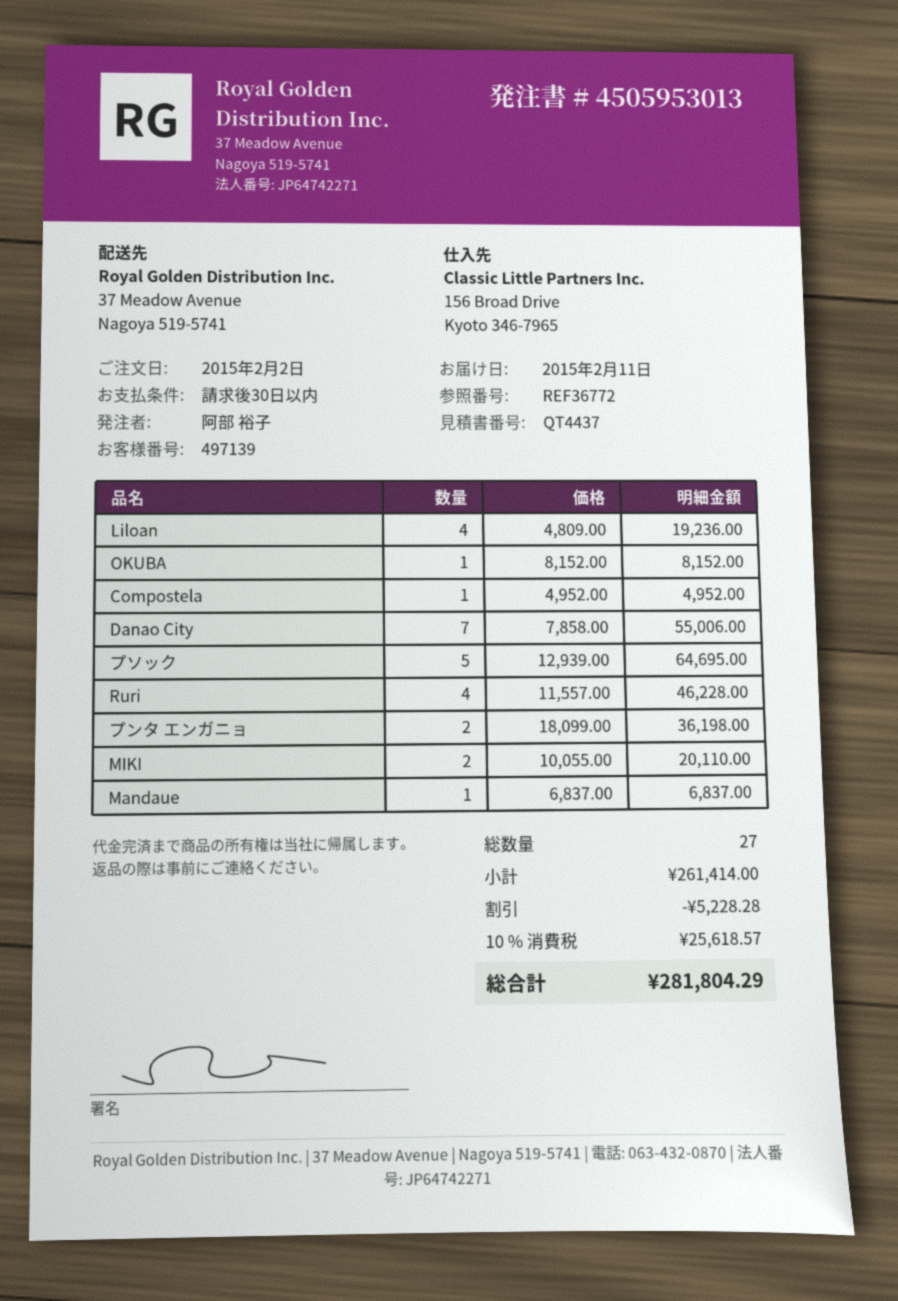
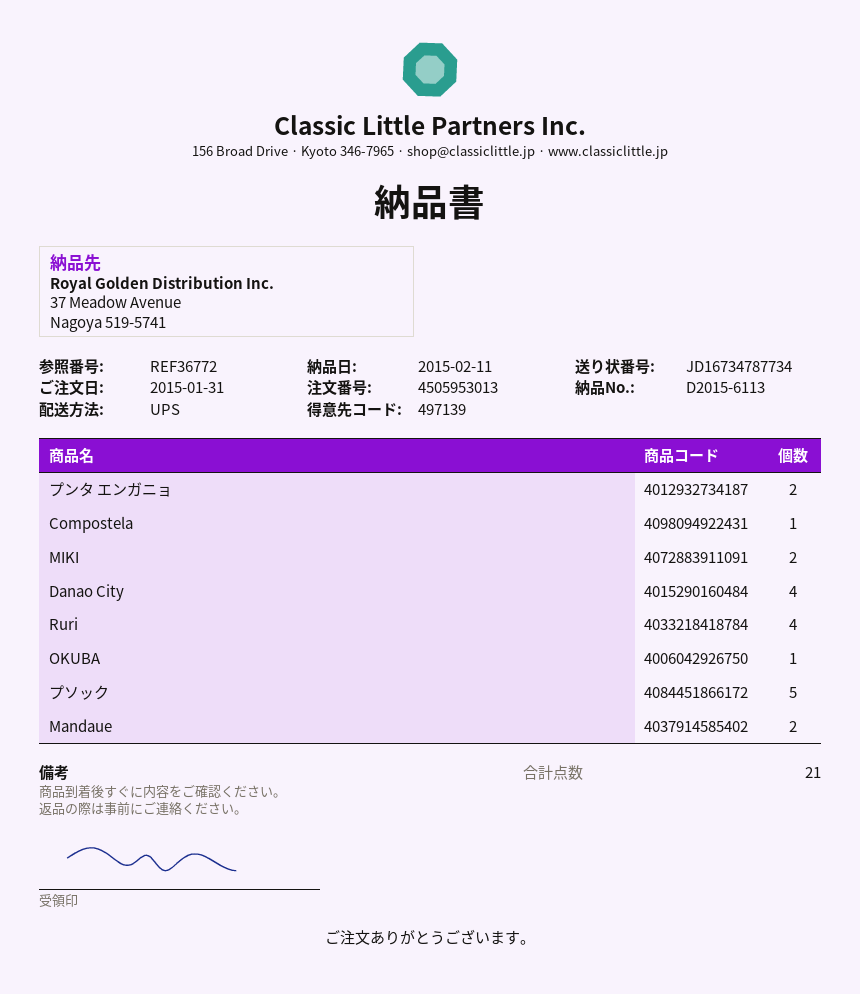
order date: 2015-02-02 -> 2015-01-31
Liloan: 4 -> none
Danao City: 7 -> 4
Mandaue: 1 -> 2
total quantity: 27 -> 21

